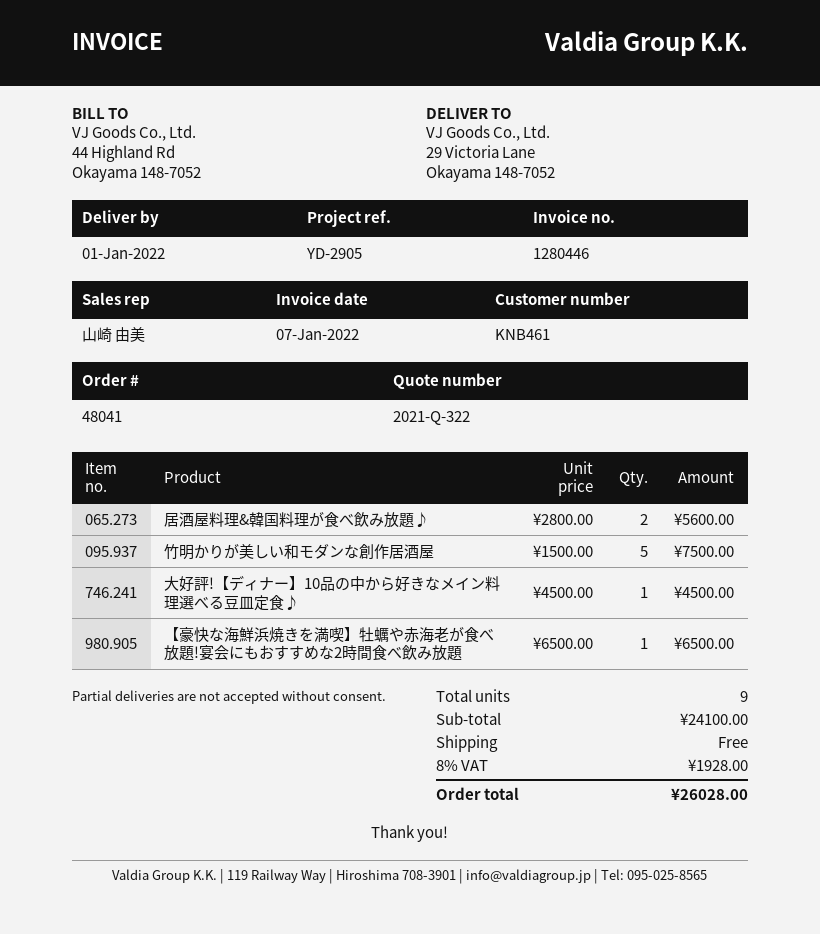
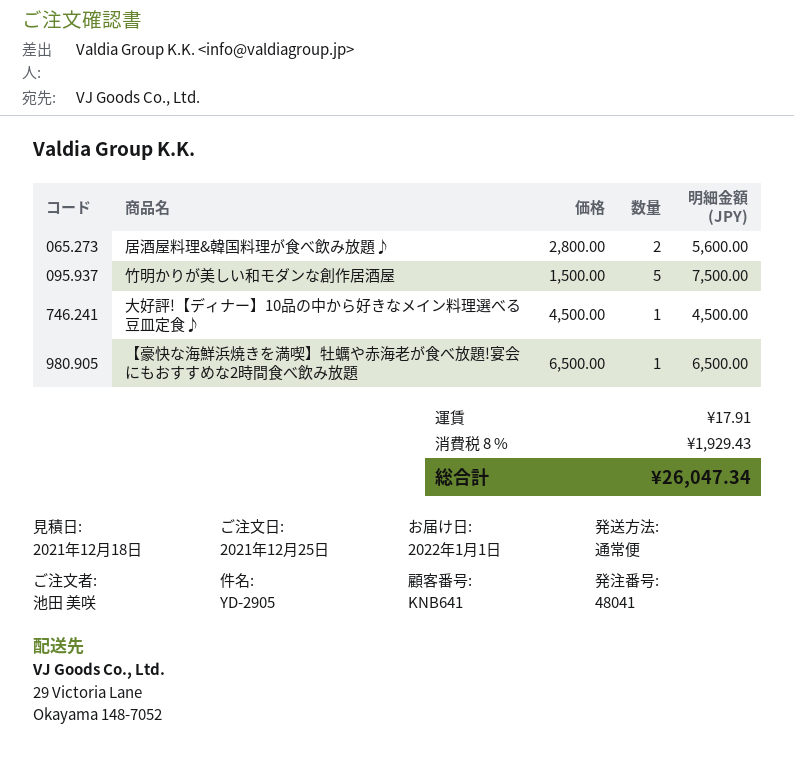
customer number: KNB461 -> KNB641
shipping: 0.00 -> 17.91
tax: 8% = 1928.00 -> 8% = 1929.43
total: 26028.00 -> 26047.34

